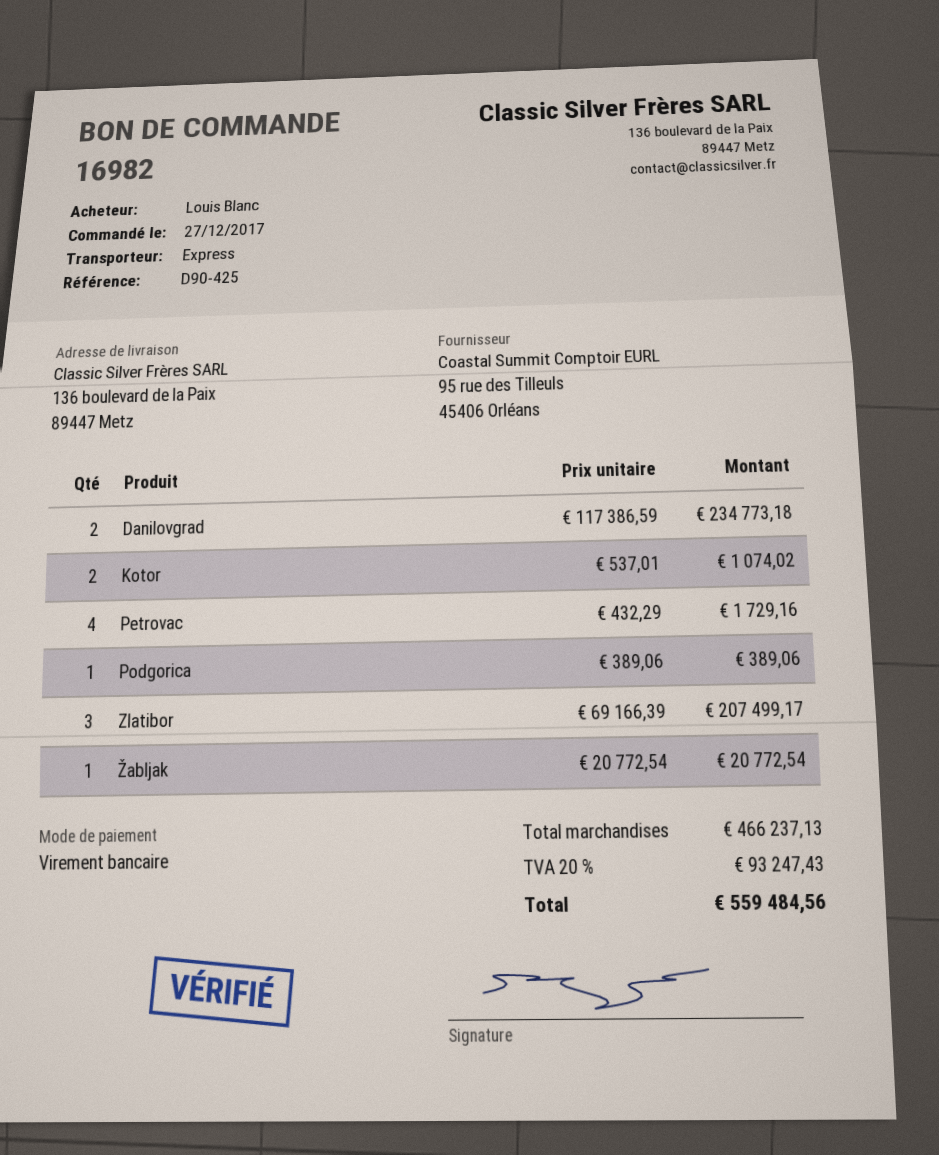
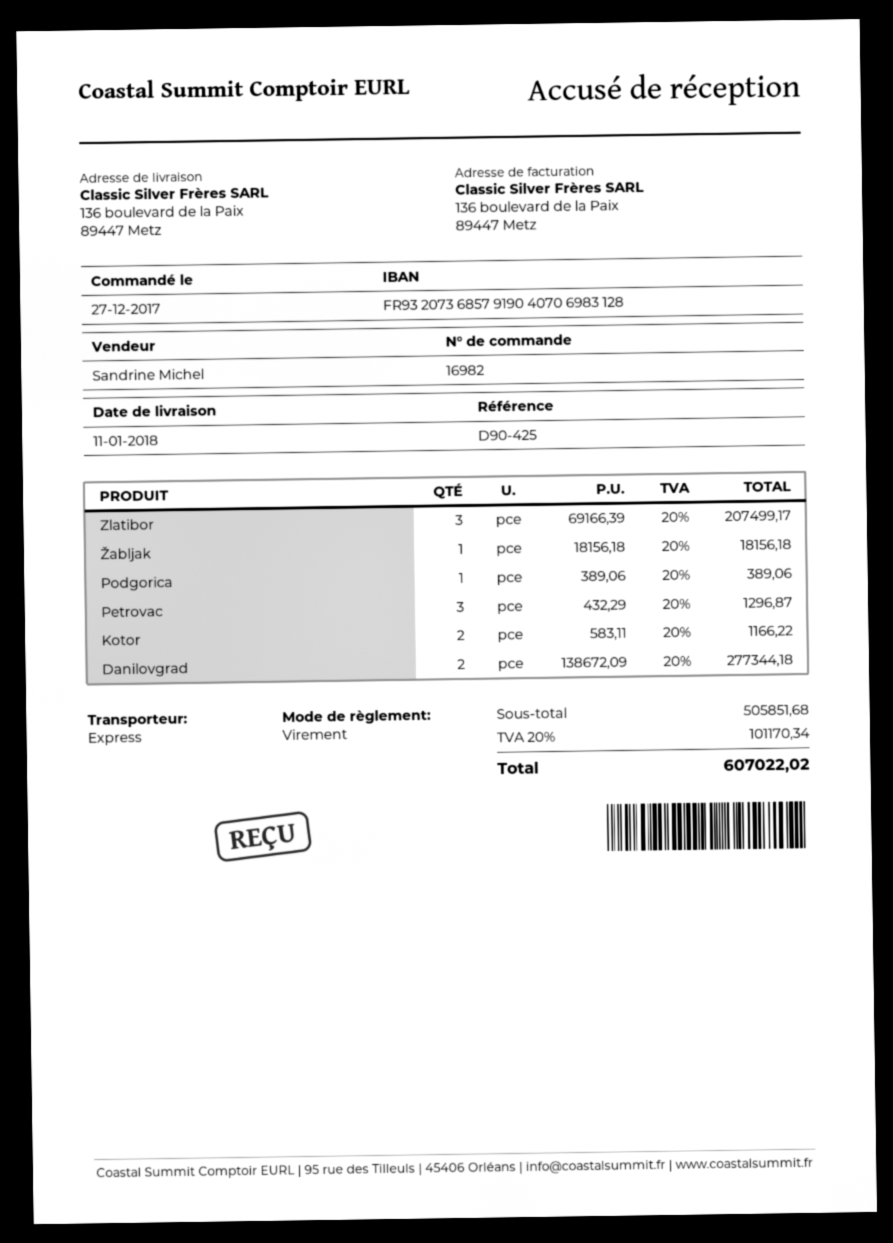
Danilovgrad: 2 x 117386.59 = 234773.18 -> 2 x 138672.09 = 277344.18
Kotor: 2 x 537.01 = 1074.02 -> 2 x 583.11 = 1166.22
Petrovac: 4 x 432.29 = 1729.16 -> 3 x 432.29 = 1296.87
Žabljak: 1 x 20772.54 = 20772.54 -> 1 x 18156.18 = 18156.18
subtotal: 466237.13 -> 505851.68
tax: 20% = 93247.43 -> 20% = 101170.34
total: 559484.56 -> 607022.02

